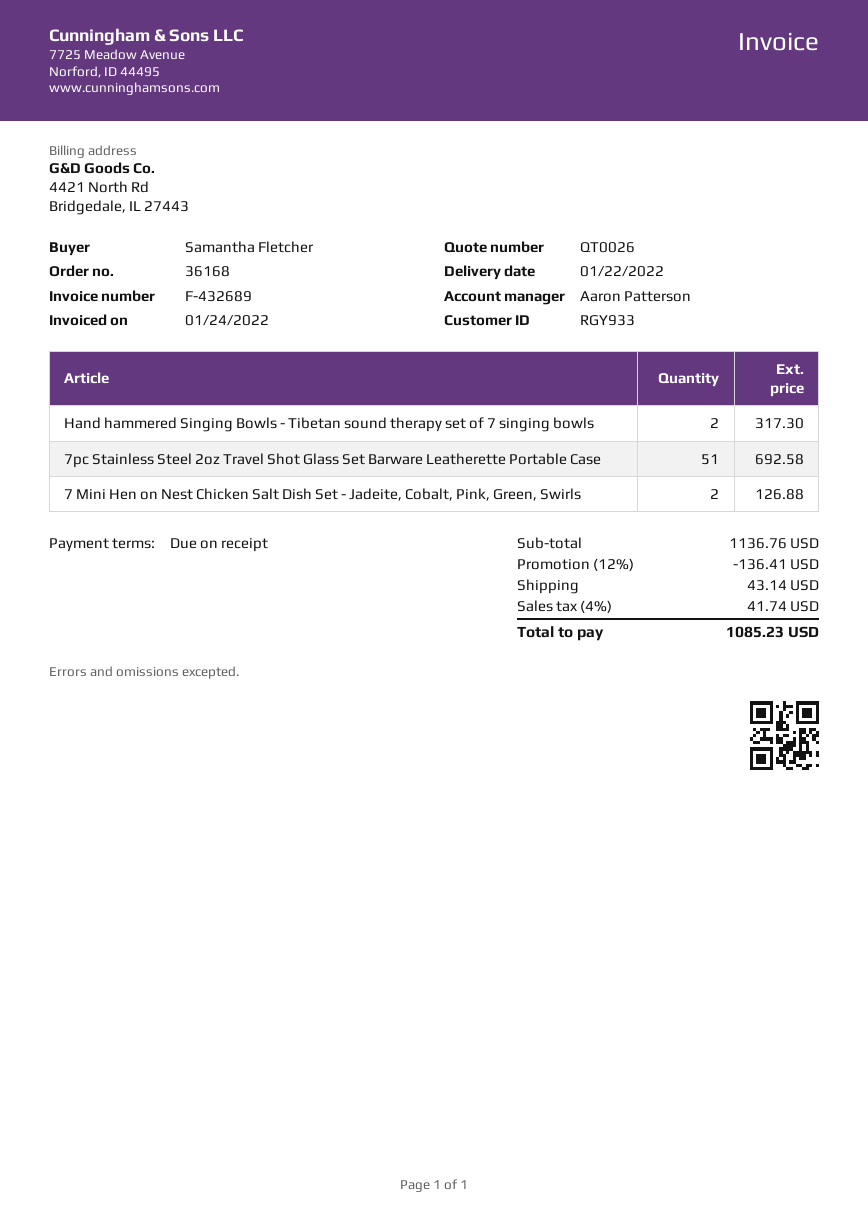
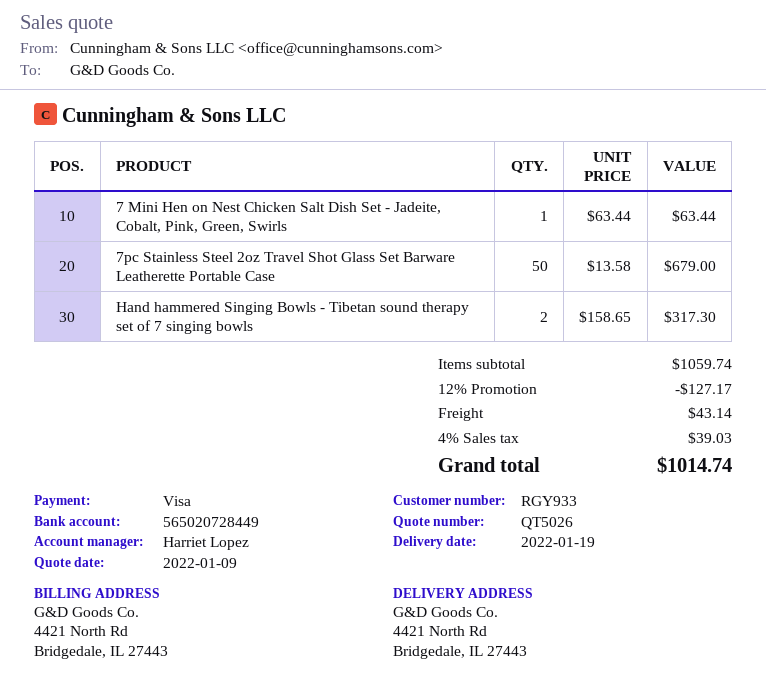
quote number: QT0026 -> QT5026
delivery date: 2022-01-22 -> 2022-01-19
sales rep: Aaron Patterson -> Harriet Lopez
7pc Stainless Steel 2oz Travel Shot Glass Set Barware Leatherette Portable Case: 51 for 692.58 -> 50 for 679.00
7 Mini Hen on Nest Chicken Salt Dish Set - Jadeite, Cobalt, Pink, Green, Swirls: 2 for 126.88 -> 1 for 63.44
subtotal: 1136.76 -> 1059.74
discount: 12% = 136.41 -> 12% = 127.17
tax: 4% = 41.74 -> 4% = 39.03
total: 1085.23 -> 1014.74

